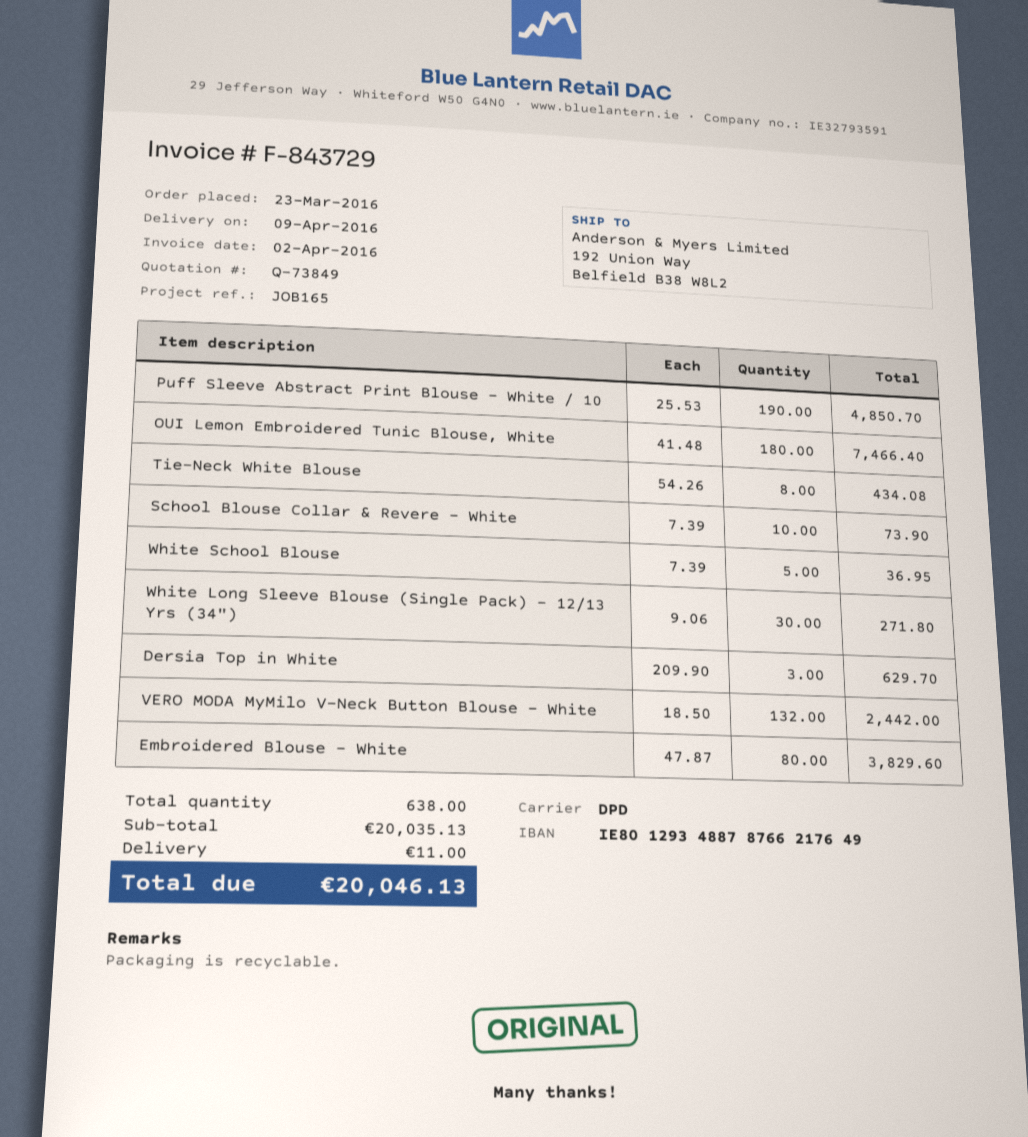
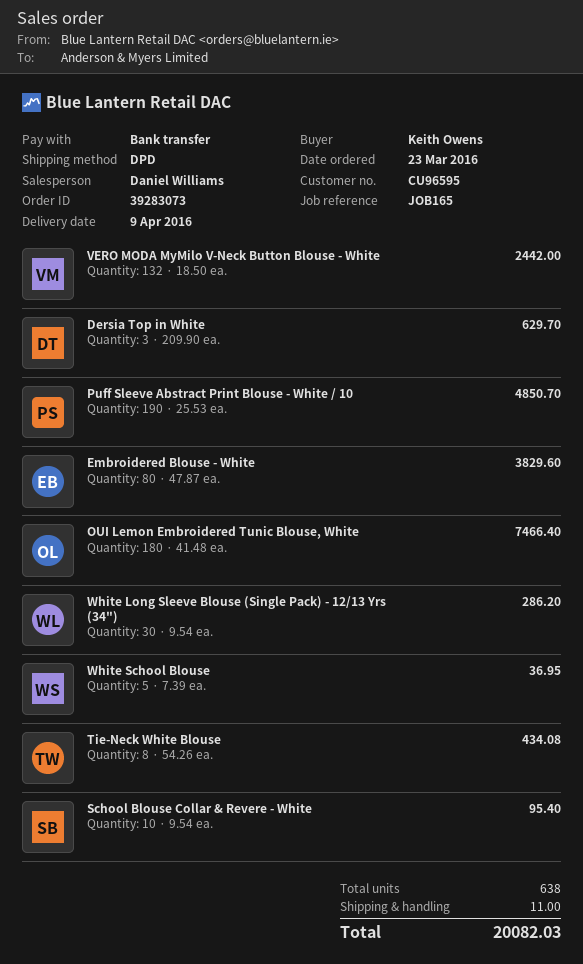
School Blouse Collar & Revere - White: 10 x 7.39 = 73.90 -> 10 x 9.54 = 95.40
White Long Sleeve Blouse (Single Pack) - 12/13 Yrs (34"): 30 x 9.06 = 271.80 -> 30 x 9.54 = 286.20
total: 20046.13 -> 20082.03

